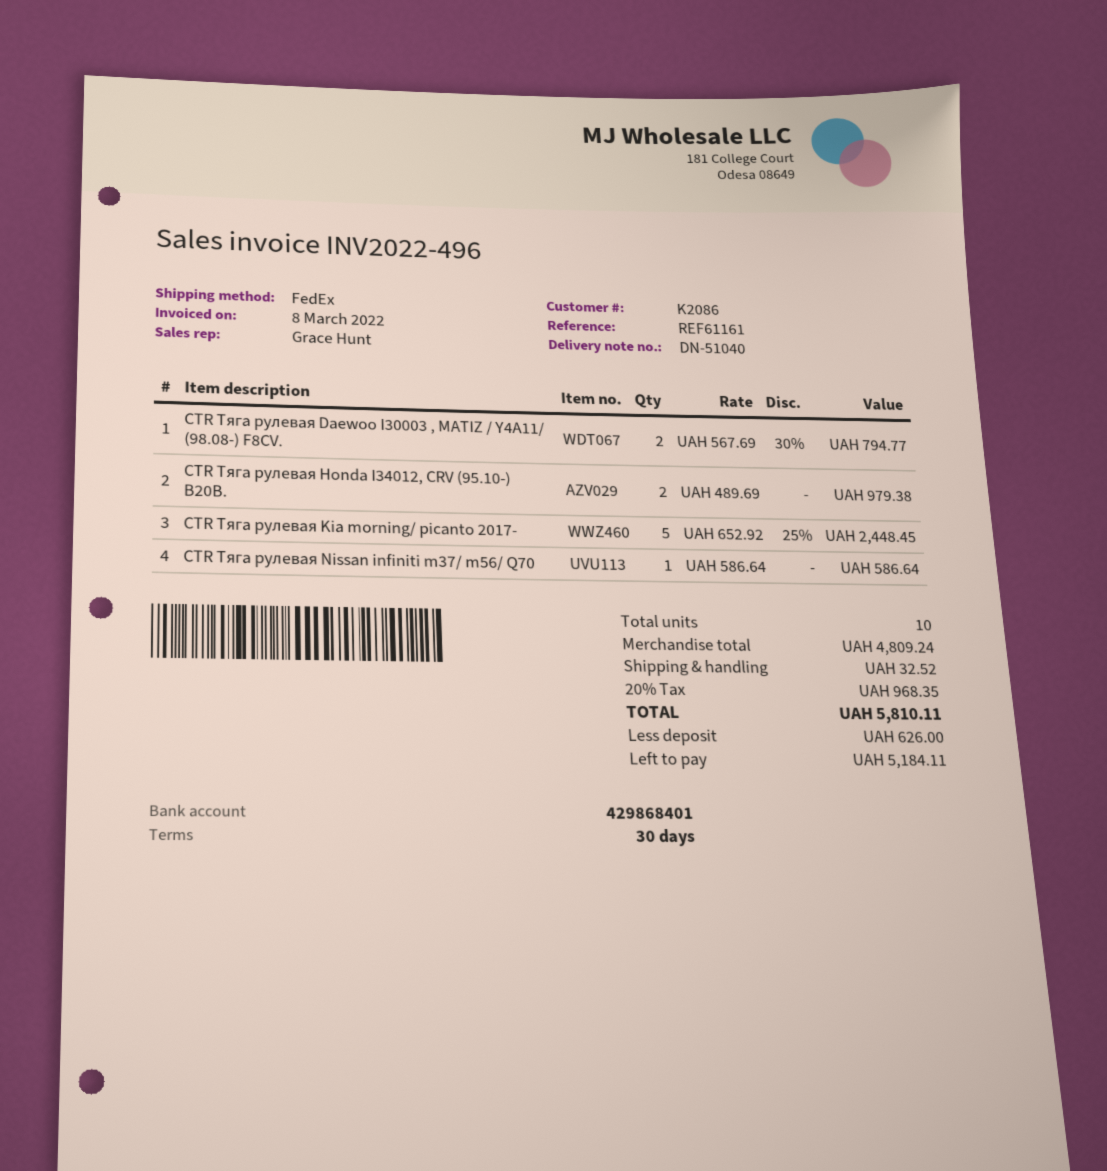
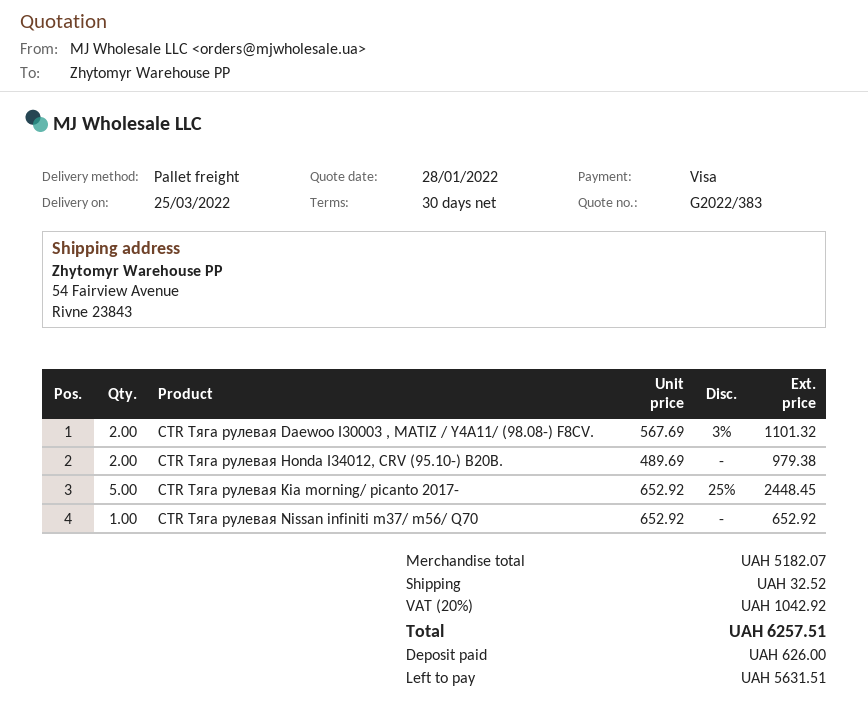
shipping method: FedEx -> pallet freight
CTR Тяга рулевая Daewoo I30003 , MATIZ / Y4A11/ (98.08-) F8CV.: 2 x 567.69 - 30% = 794.77 -> 2 x 567.69 - 3% = 1101.32
CTR Тяга рулевая Nissan infiniti m37/ m56/ Q70: 1 x 586.64 = 586.64 -> 1 x 652.92 = 652.92
subtotal: 4809.24 -> 5182.07
tax: 20% = 968.35 -> 20% = 1042.92
total: 5810.11 -> 6257.51
balance: 5184.11 -> 5631.51

